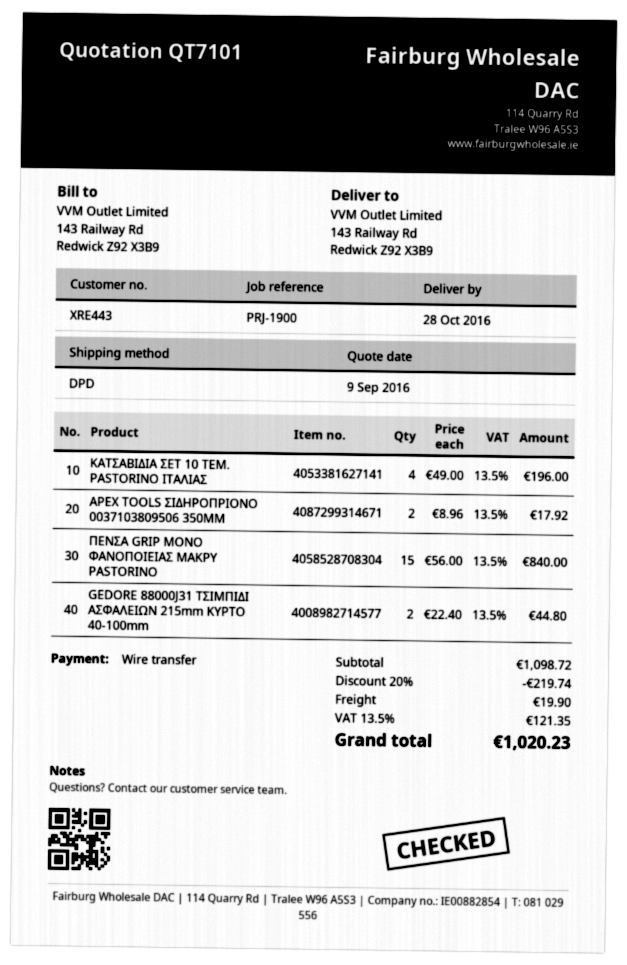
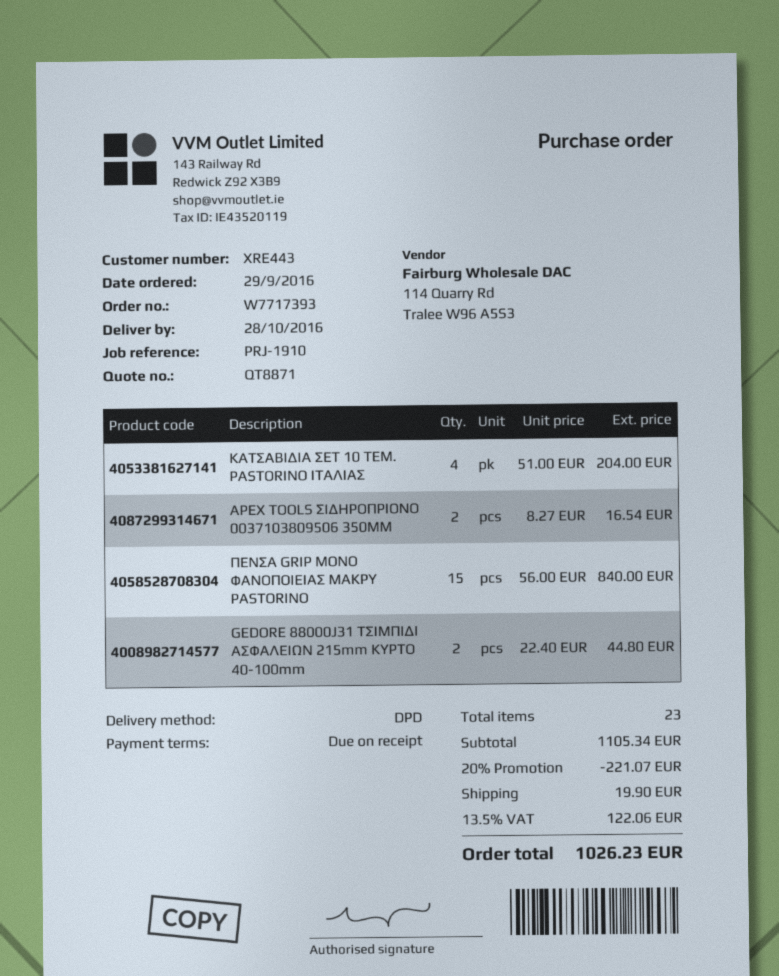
quote number: QT7101 -> QT8871
reference: PRJ-1900 -> PRJ-1910
ΚΑΤΣΑΒΙΔΙΑ ΣΕΤ 10 ΤΕΜ. PASTORINO ΙΤΑΛΙΑΣ: 4 x 49.00 = 196.00 -> 4 x 51.00 = 204.00
APEX TOOLS ΣΙΔΗΡΟΠΡΙΟΝΟ 0037103809506 350MM: 2 x 8.96 = 17.92 -> 2 x 8.27 = 16.54
subtotal: 1098.72 -> 1105.34
discount: 20% = 219.74 -> 20% = 221.07
tax: 13.5% = 121.35 -> 13.5% = 122.06
total: 1020.23 -> 1026.23

